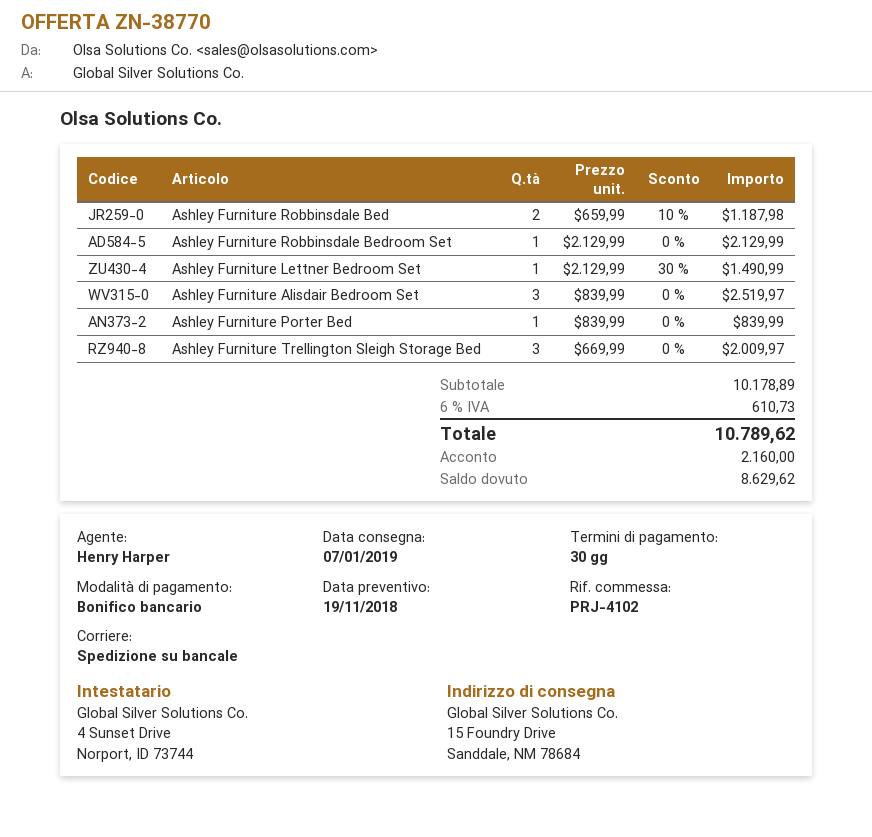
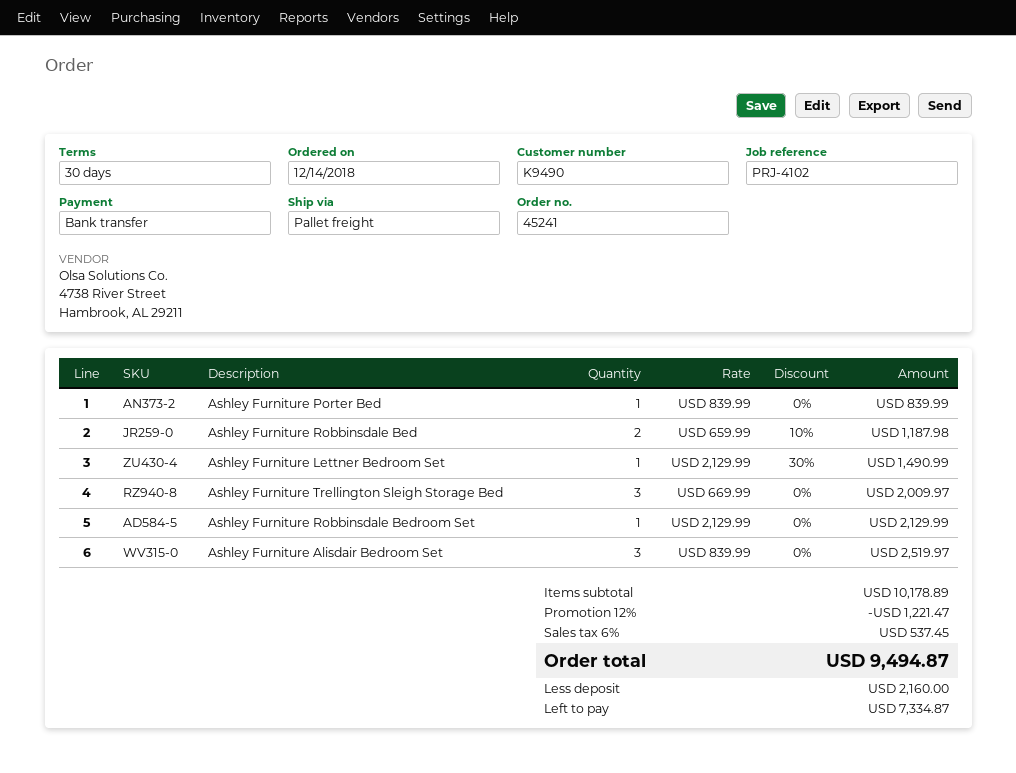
discount: none -> 12% = 1221.47
tax: 6% = 610.73 -> 6% = 537.45
total: 10789.62 -> 9494.87
balance: 8629.62 -> 7334.87

